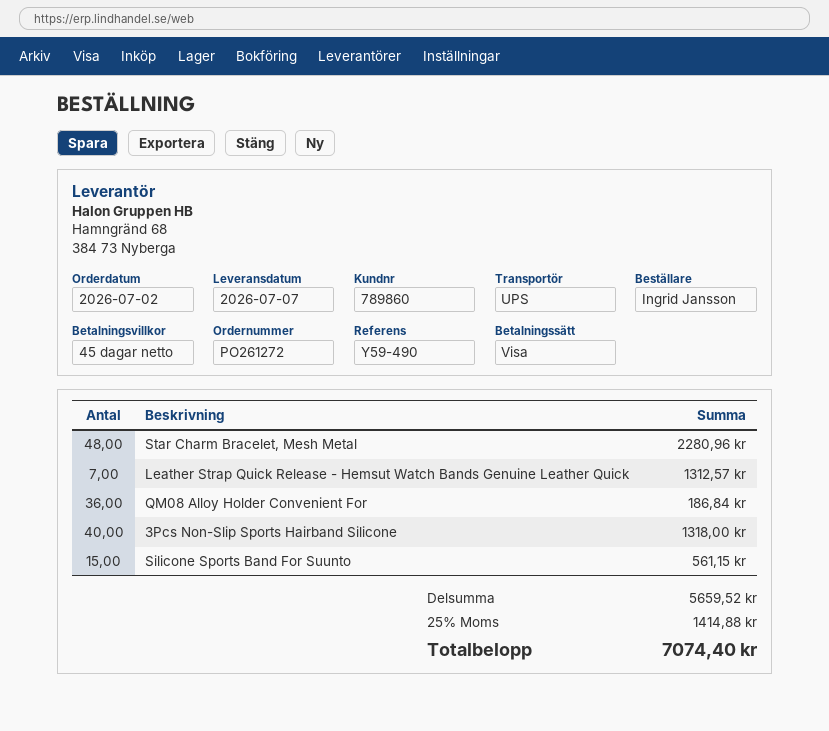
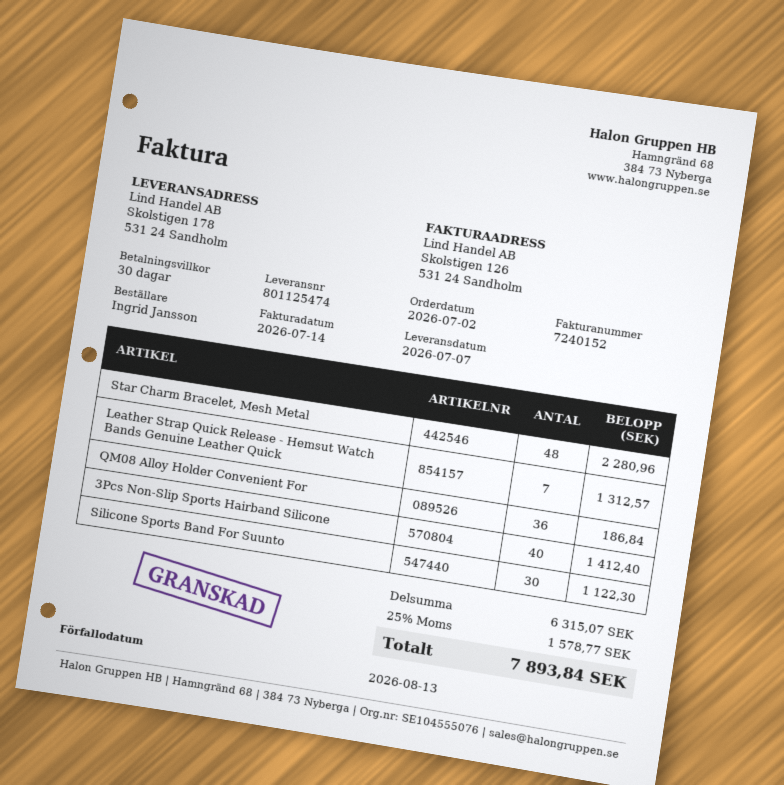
payment terms: 45 days -> 30 days
3Pcs Non-Slip Sports Hairband Silicone: 40 for 1318.00 -> 40 for 1412.40
Silicone Sports Band For Suunto: 15 for 561.15 -> 30 for 1122.30
subtotal: 5659.52 -> 6315.07
tax: 25% = 1414.88 -> 25% = 1578.77
total: 7074.40 -> 7893.84

